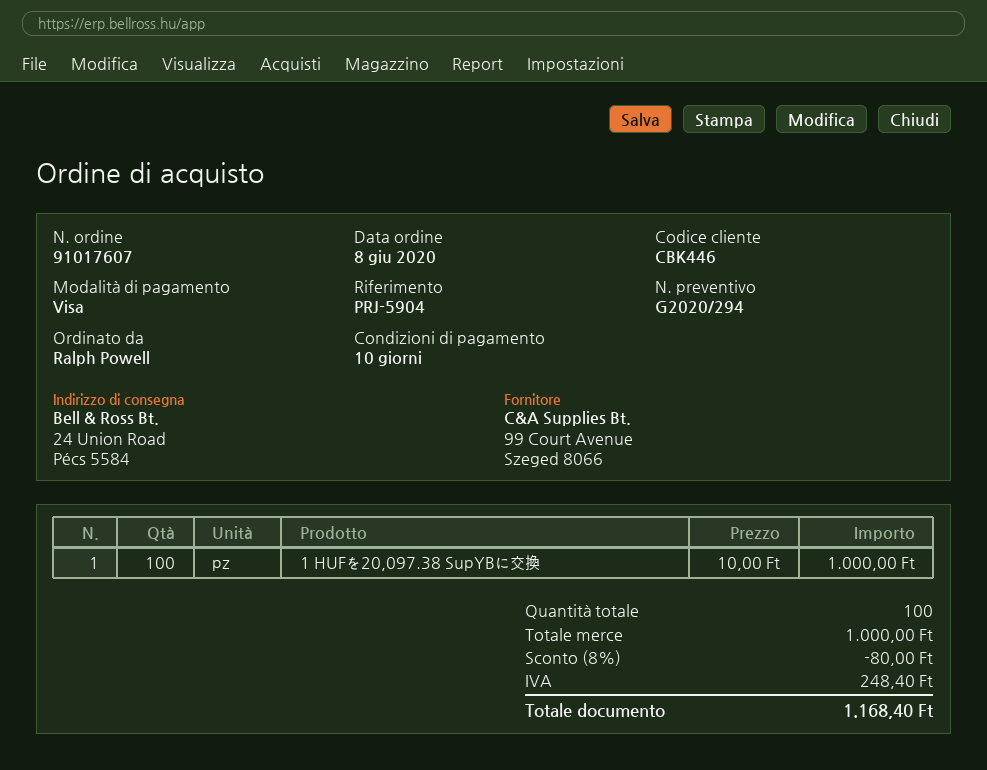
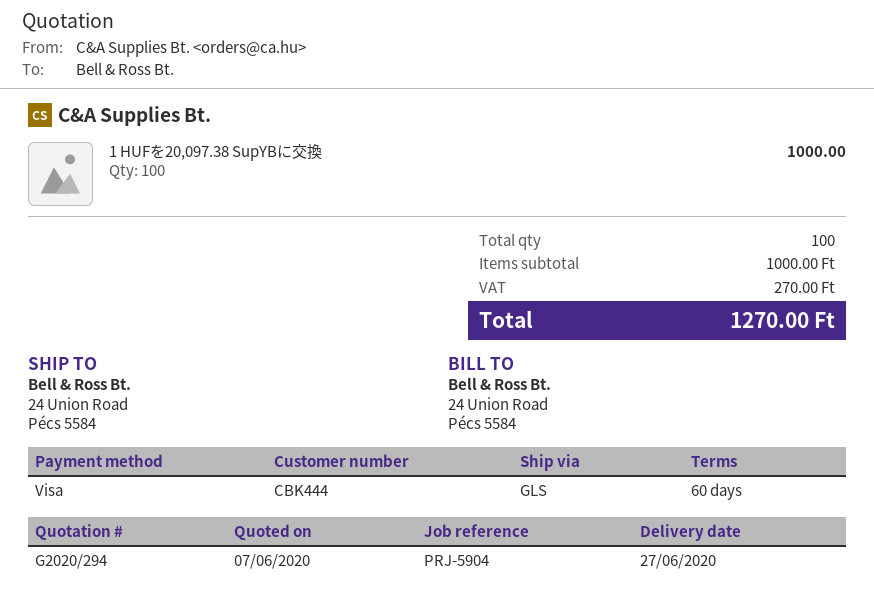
payment terms: 10 days -> 60 days
customer number: CBK446 -> CBK444
discount: 8% = 80.00 -> none
tax: 248.40 -> 270.00
total: 1168.40 -> 1270.00

